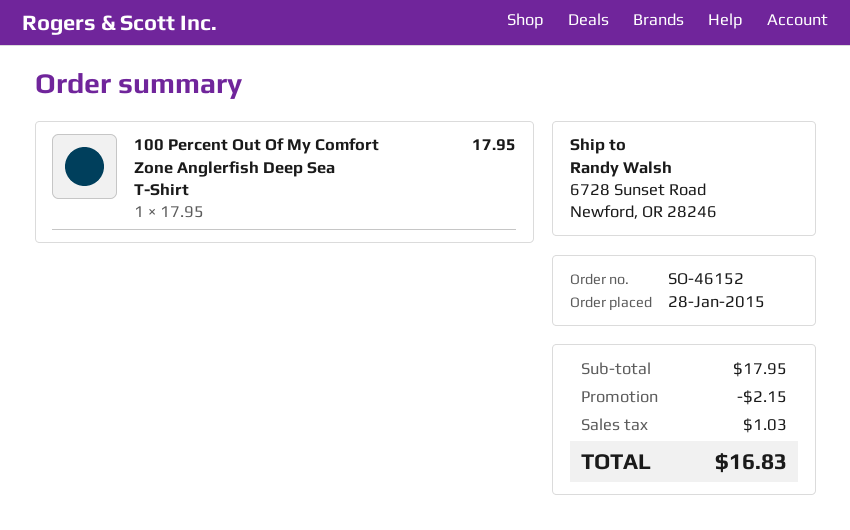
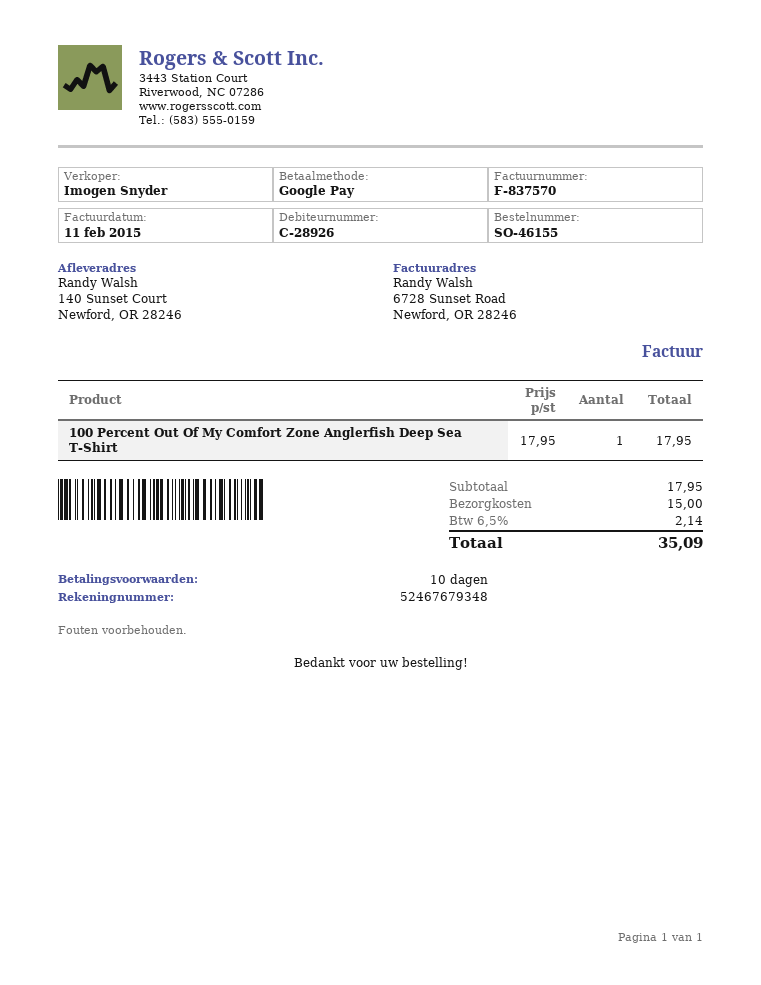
order number: SO-46152 -> SO-46155
ship to: 6728 Sunset Road, Newford, OR 28246 -> 140 Sunset Court, Newford, OR 28246
discount: 2.15 -> none
shipping: none -> 15.00
tax: 1.03 -> 2.14
total: 16.83 -> 35.09

